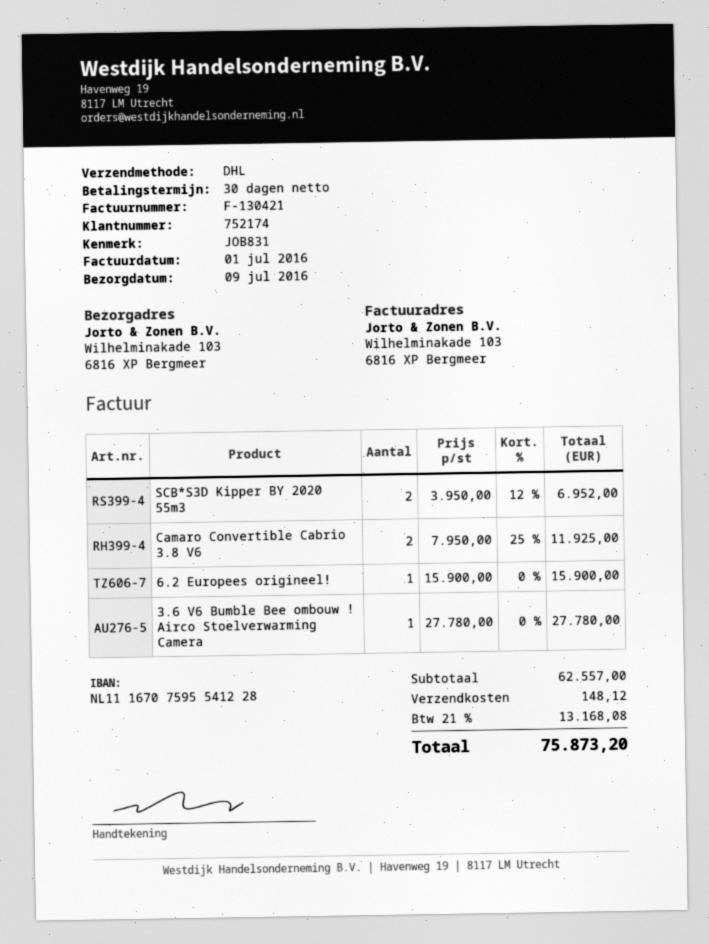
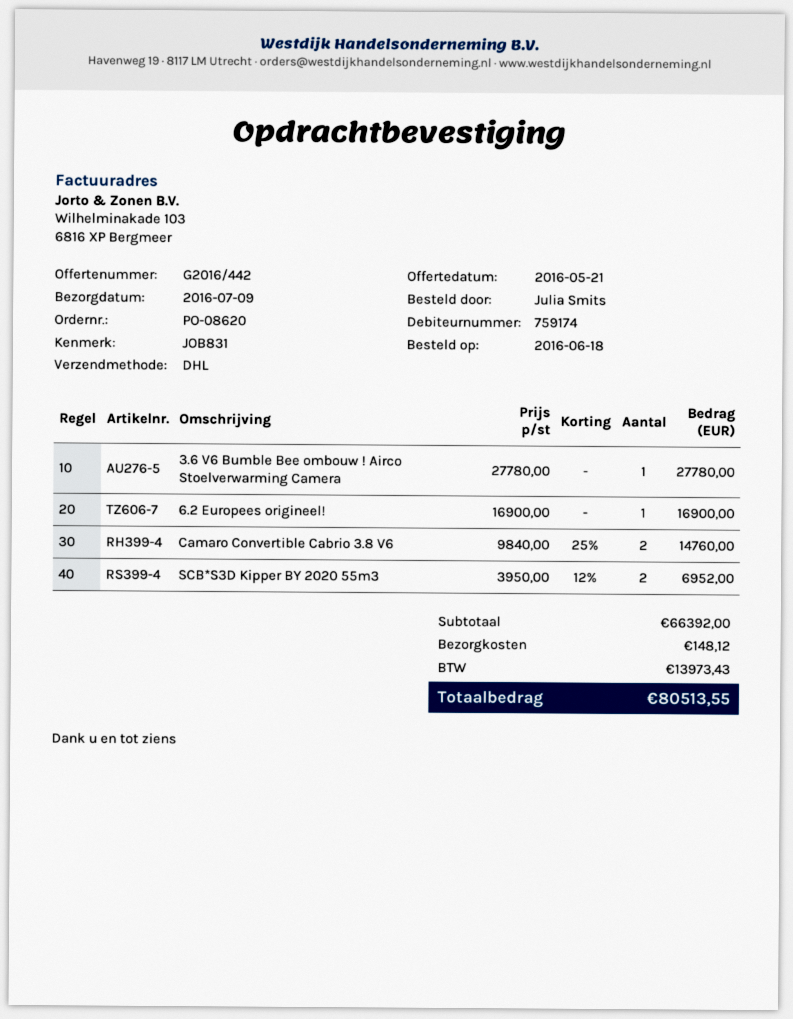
customer number: 752174 -> 759174
Camaro Convertible Cabrio 3.8 V6: 2 x 7950.00 - 25% = 11925.00 -> 2 x 9840.00 - 25% = 14760.00
6.2 Europees origineel!: 1 x 15900.00 = 15900.00 -> 1 x 16900.00 = 16900.00
subtotal: 62557.00 -> 66392.00
tax: 13168.08 -> 13973.43
total: 75873.20 -> 80513.55

